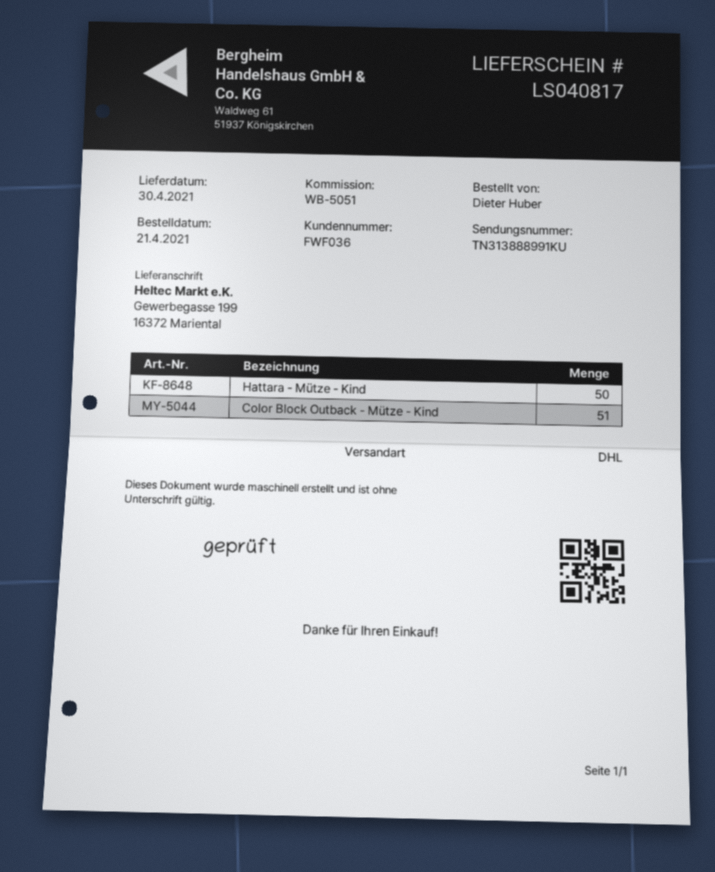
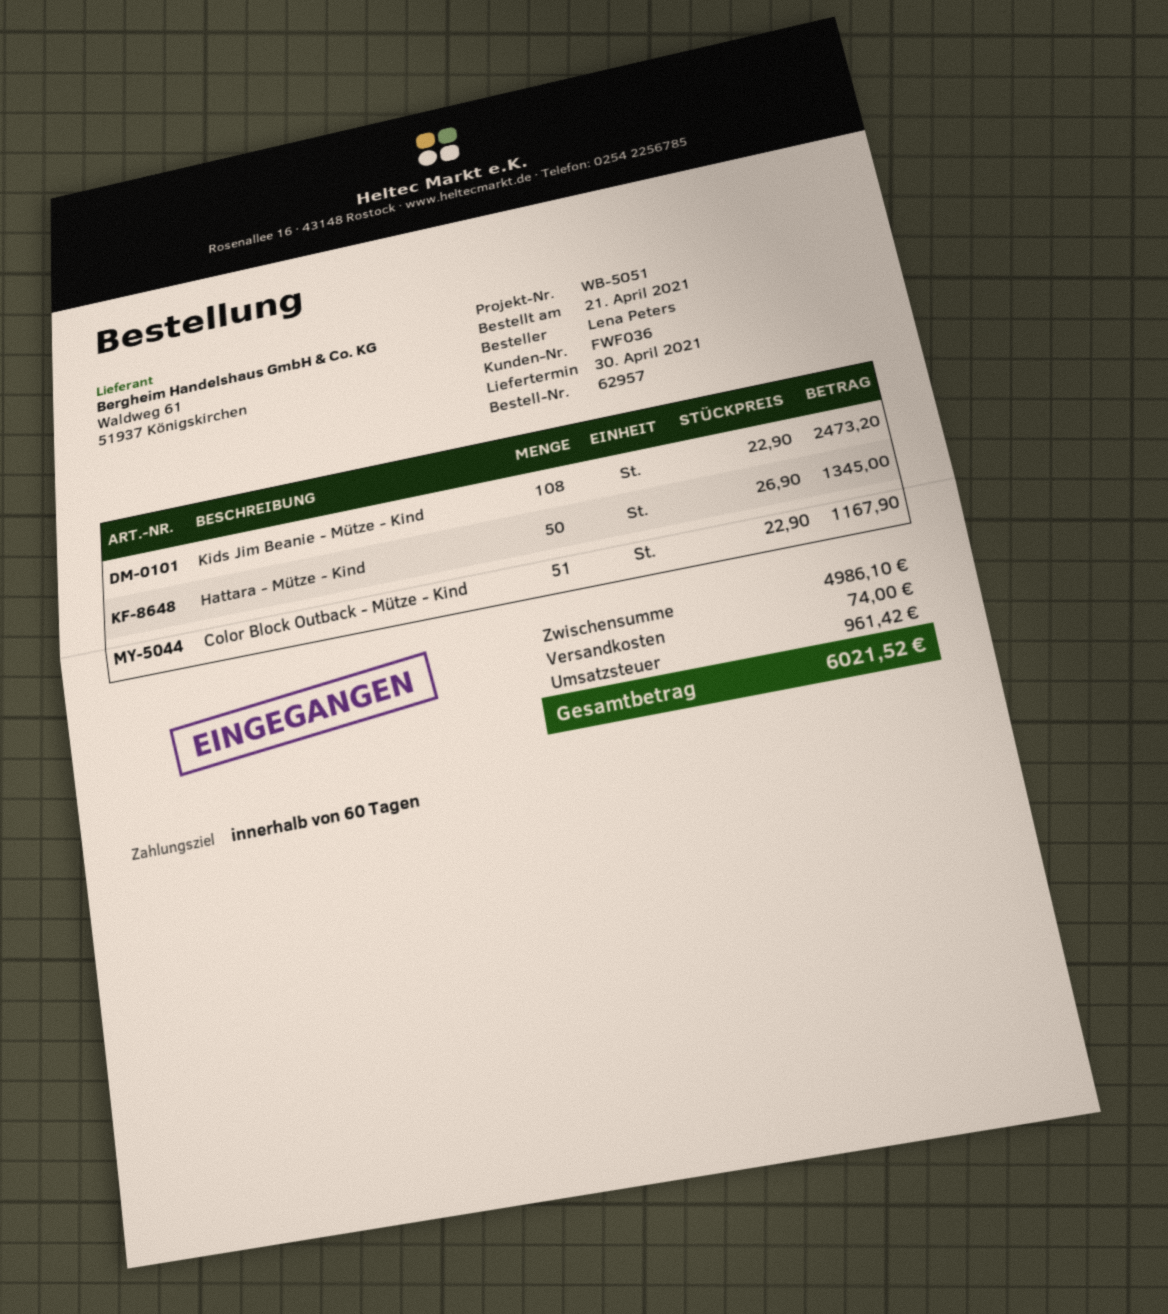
ordered by: Dieter Huber -> Lena Peters
Kids Jim Beanie - Mütze - Kind: none -> 108

